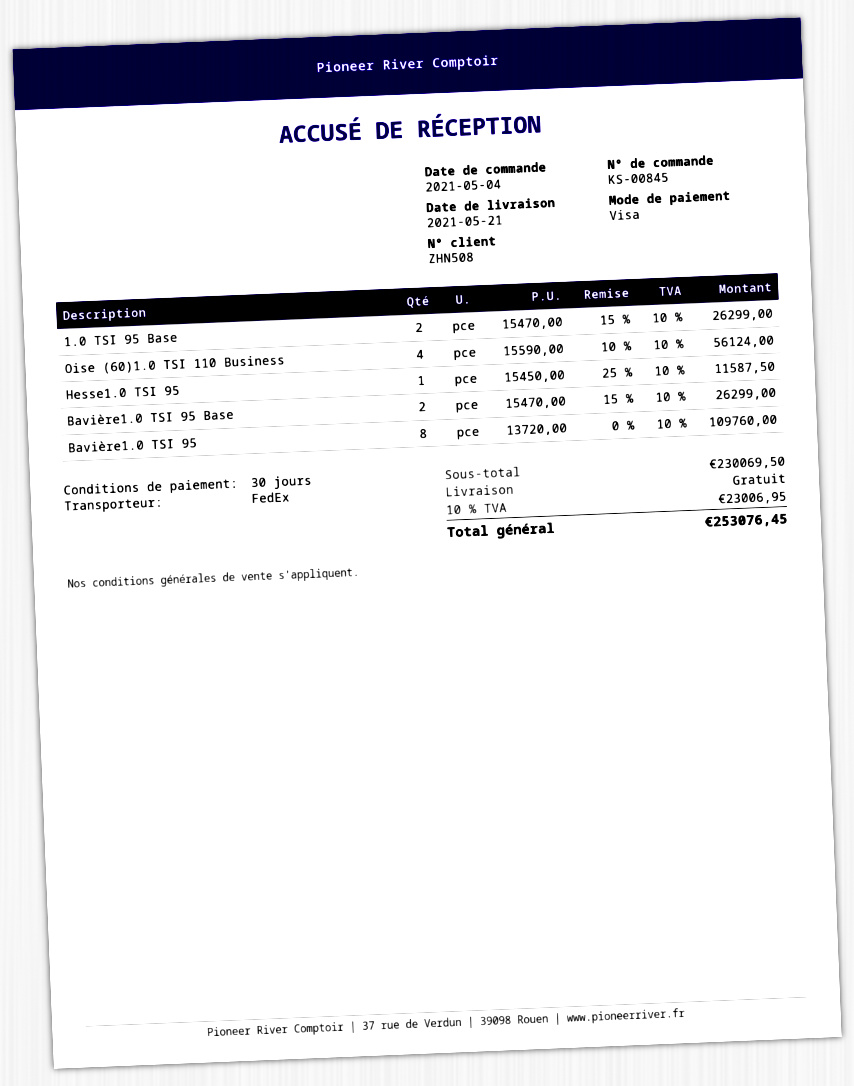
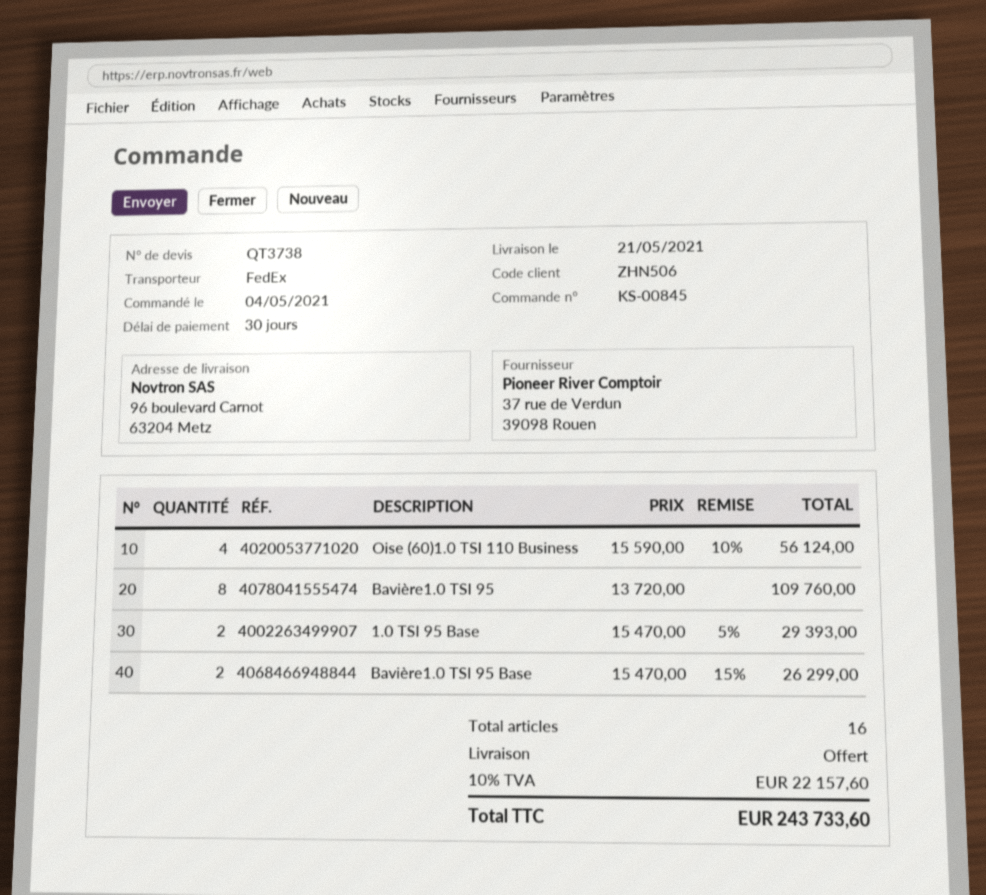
customer number: ZHN508 -> ZHN506
1.0 TSI 95 Base: 2 x 15470.00 - 15% = 26299.00 -> 2 x 15470.00 - 5% = 29393.00
Hesse1.0 TSI 95: 1 x 15450.00 - 25% = 11587.50 -> none
tax: 10% = 23006.95 -> 10% = 22157.60
total: 253076.45 -> 243733.60

